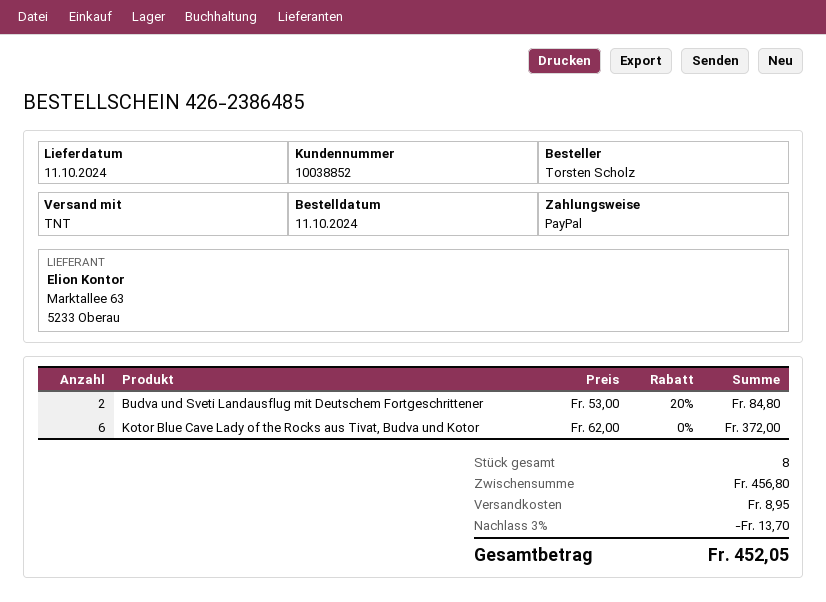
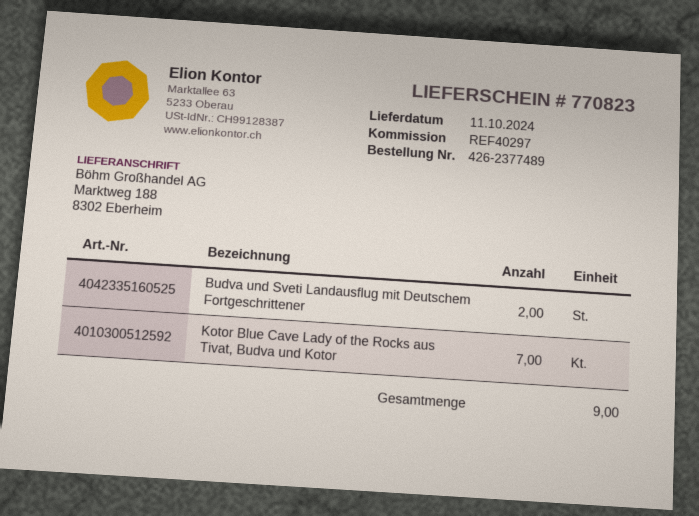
order number: 426-2386485 -> 426-2377489
Kotor Blue Cave Lady of the Rocks aus Tivat, Budva und Kotor: 6 -> 7
total quantity: 8 -> 9

